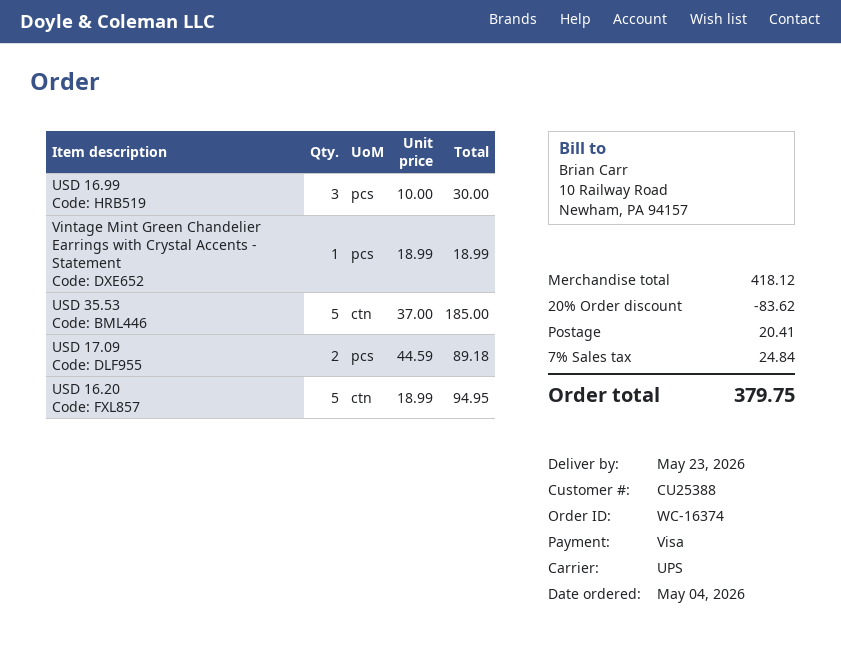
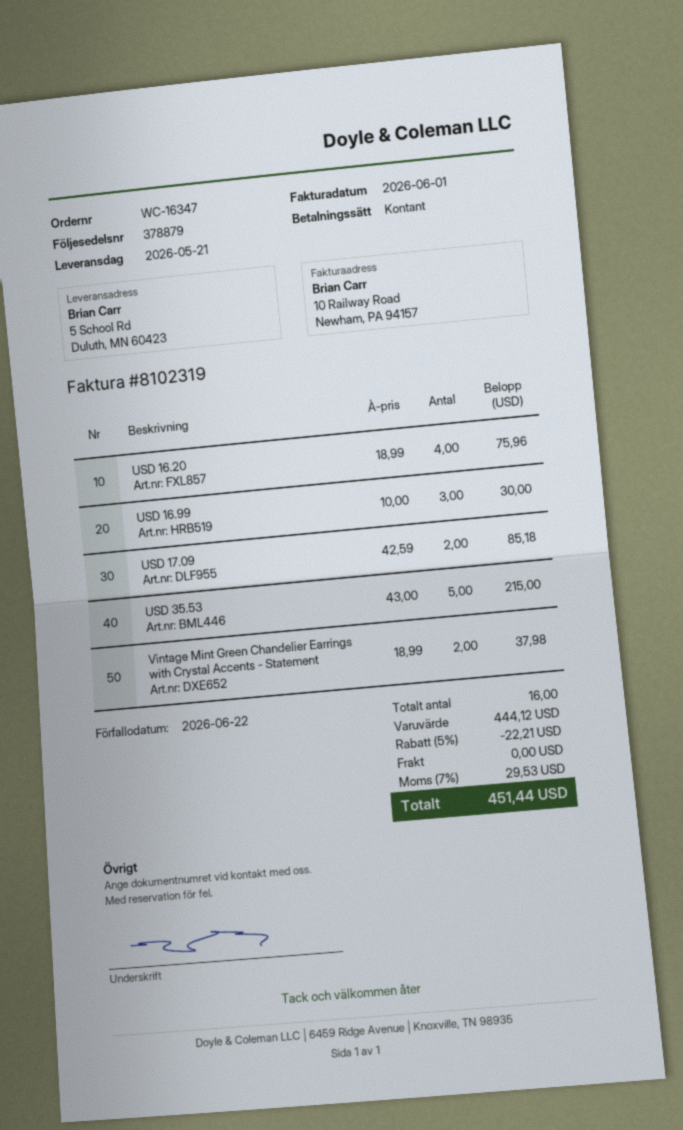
order number: WC-16374 -> WC-16347
delivery date: 2026-05-23 -> 2026-05-21
payment method: Visa -> cash
Vintage Mint Green Chandelier Earrings with Crystal Accents - Statement: 1 x 18.99 = 18.99 -> 2 x 18.99 = 37.98
USD 35.53: 5 x 37.00 = 185.00 -> 5 x 43.00 = 215.00
USD 17.09: 2 x 44.59 = 89.18 -> 2 x 42.59 = 85.18
USD 16.20: 5 x 18.99 = 94.95 -> 4 x 18.99 = 75.96
subtotal: 418.12 -> 444.12
discount: 20% = 83.62 -> 5% = 22.21
shipping: 20.41 -> 0.00
tax: 7% = 24.84 -> 7% = 29.53
total: 379.75 -> 451.44

